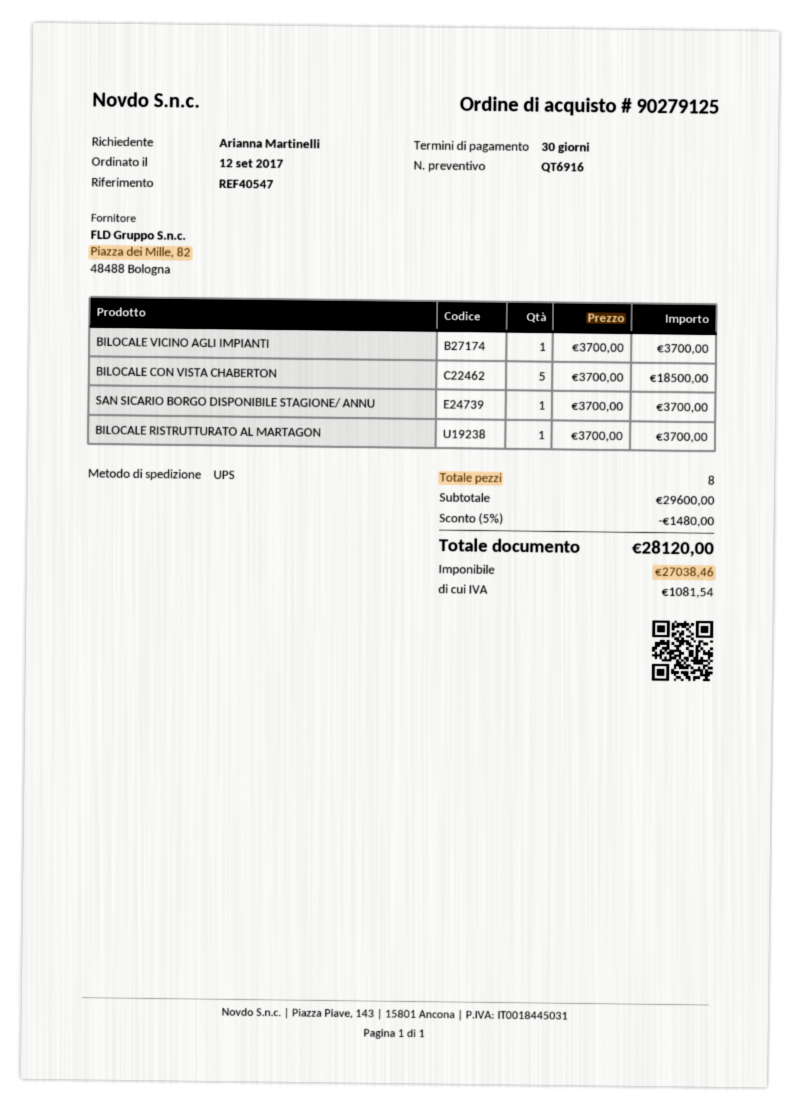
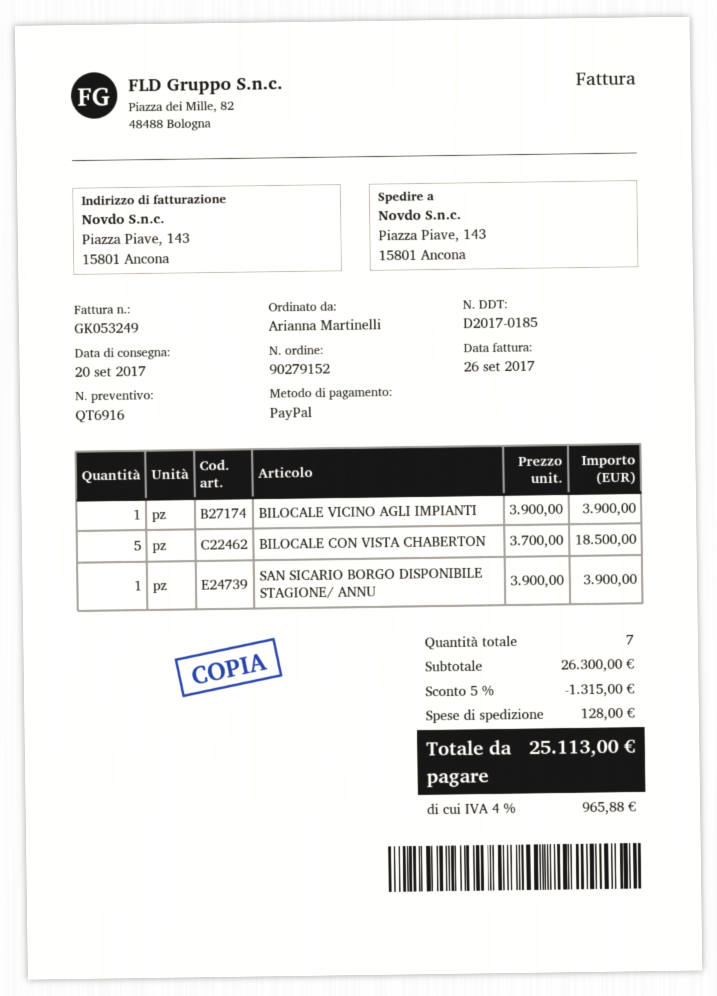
order number: 90279125 -> 90279152
BILOCALE VICINO AGLI IMPIANTI: 1 x 3700.00 = 3700.00 -> 1 x 3900.00 = 3900.00
SAN SICARIO BORGO DISPONIBILE STAGIONE/ ANNU: 1 x 3700.00 = 3700.00 -> 1 x 3900.00 = 3900.00
BILOCALE RISTRUTTURATO AL MARTAGON: 1 x 3700.00 = 3700.00 -> none
total quantity: 8 -> 7
subtotal: 29600.00 -> 26300.00
discount: 5% = 1480.00 -> 5% = 1315.00
shipping: none -> 128.00
tax: 1081.54 -> 965.88
total: 28120.00 -> 25113.00

